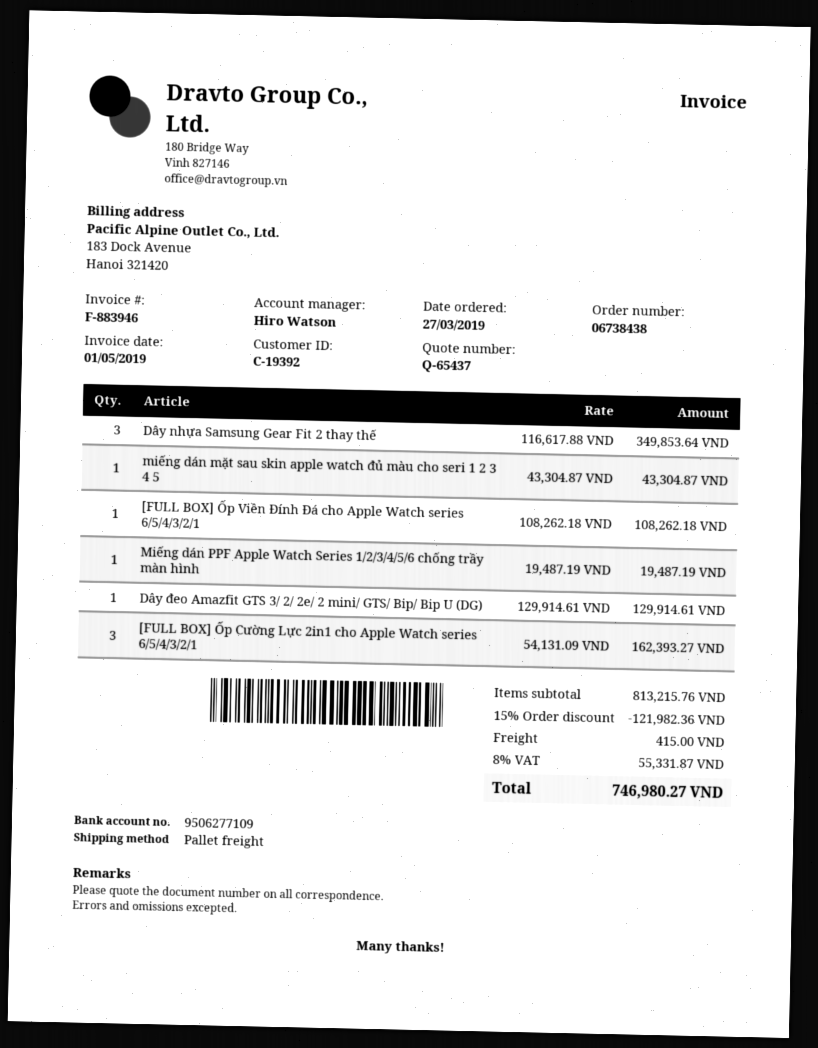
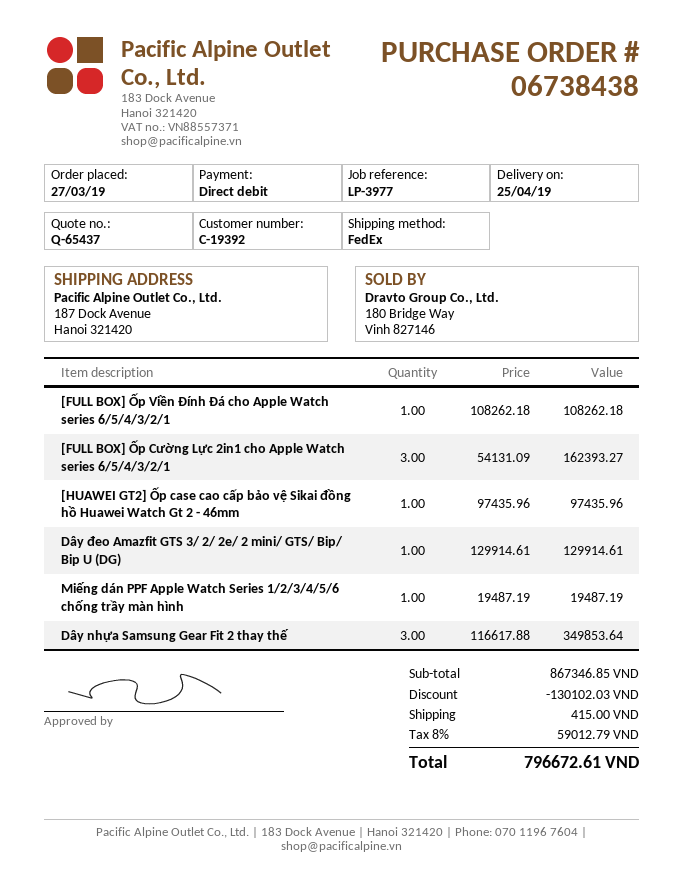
shipping method: pallet freight -> FedEx
miếng dán mặt sau skin apple watch đủ màu cho seri 1 2 3 4 5: 1 x 43304.87 = 43304.87 -> none
[HUAWEI GT2] Ốp case cao cấp bảo vệ Sikai đồng hồ Huawei Watch Gt 2 - 46mm: none -> 1 x 97435.96 = 97435.96
subtotal: 813215.76 -> 867346.85
discount: 121982.36 -> 130102.03
tax: 8% = 55331.87 -> 8% = 59012.79
total: 746980.27 -> 796672.61

